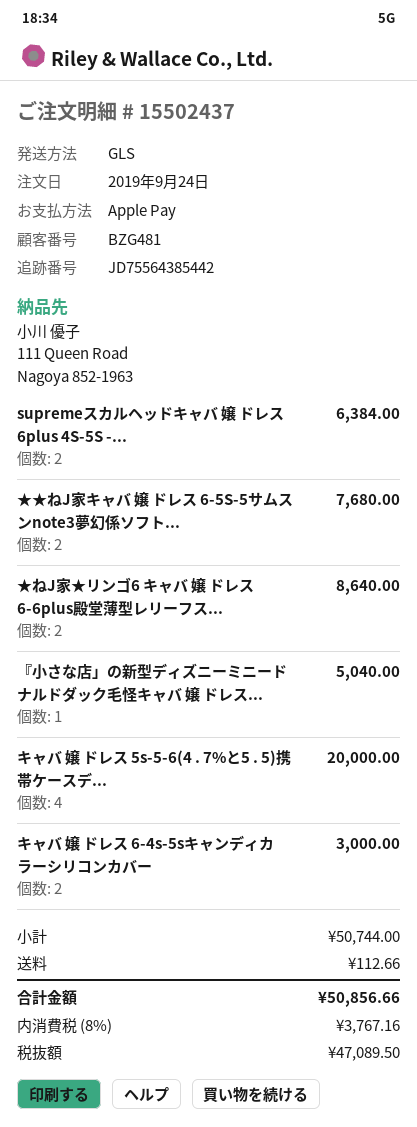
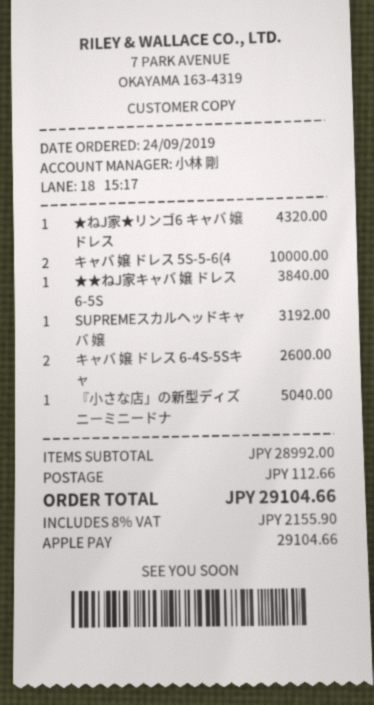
supremeスカルヘッドキャバ 嬢 ドレス 6plus 4S-5S -...: 2 for 6384.00 -> 1 for 3192.00
★★ねJ家キャバ 嬢 ドレス 6-5S-5サムスンnote3夢幻係ソフト...: 2 for 7680.00 -> 1 for 3840.00
★ねJ家★リンゴ6 キャバ 嬢 ドレス 6-6plus殿堂薄型レリーフス...: 2 for 8640.00 -> 1 for 4320.00
キャバ 嬢 ドレス 5s-5-6(4 . 7%と5 . 5)携帯ケースデ...: 4 for 20000.00 -> 2 for 10000.00
キャバ 嬢 ドレス 6-4s-5sキャンディカラーシリコンカバー: 2 for 3000.00 -> 2 for 2600.00
subtotal: 50744.00 -> 28992.00
tax: 8% = 3767.16 -> 8% = 2155.90
total: 50856.66 -> 29104.66

